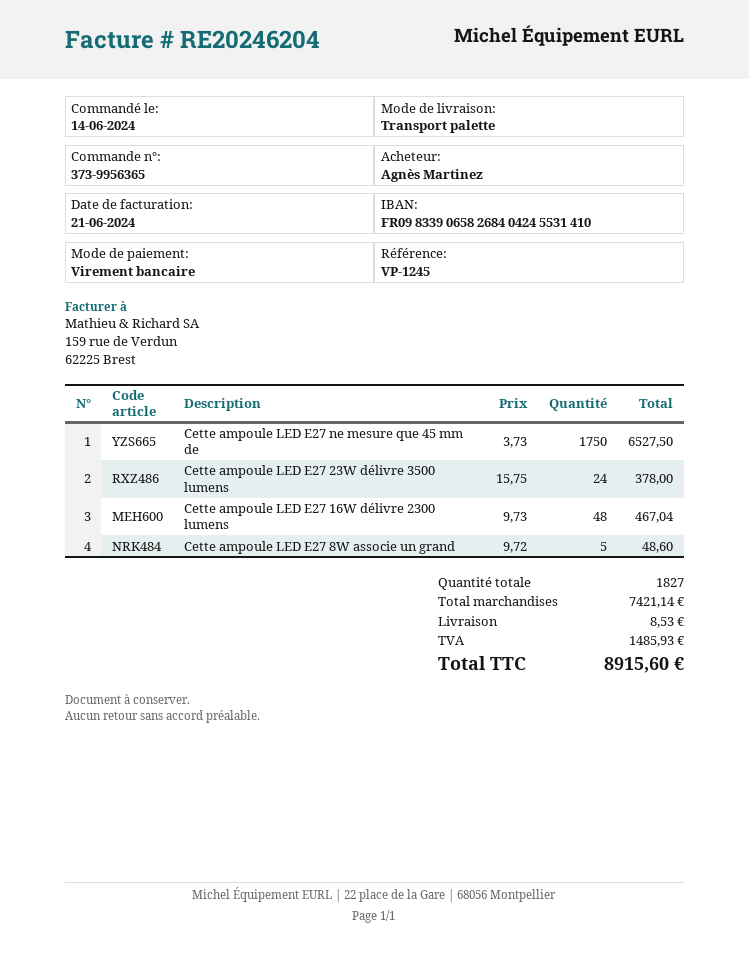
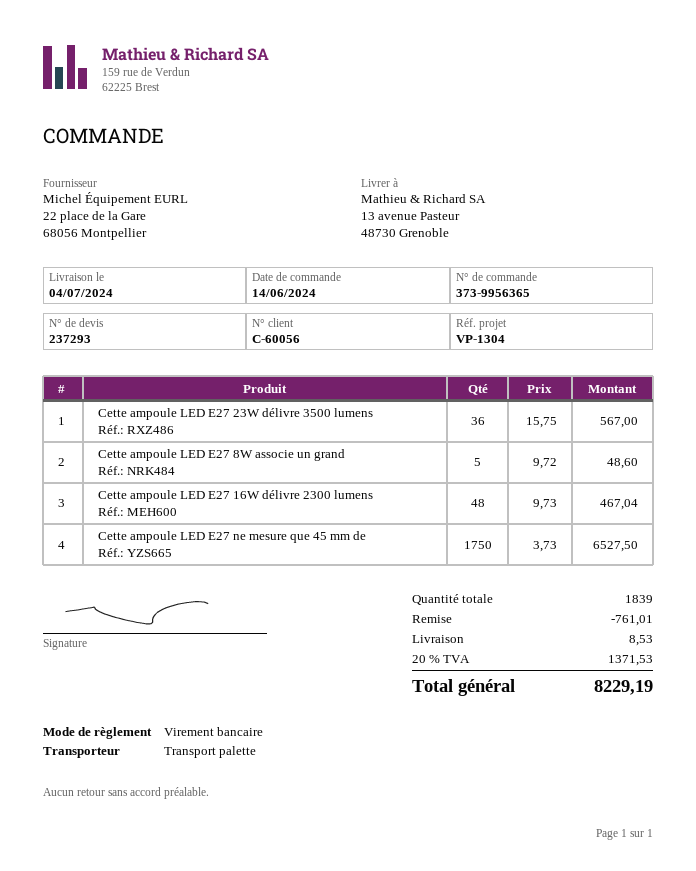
reference: VP-1245 -> VP-1304
Cette ampoule LED E27 23W délivre 3500 lumens: 24 x 15.75 = 378.00 -> 36 x 15.75 = 567.00
total quantity: 1827 -> 1839
discount: none -> 761.01
tax: 1485.93 -> 1371.53
total: 8915.60 -> 8229.19

